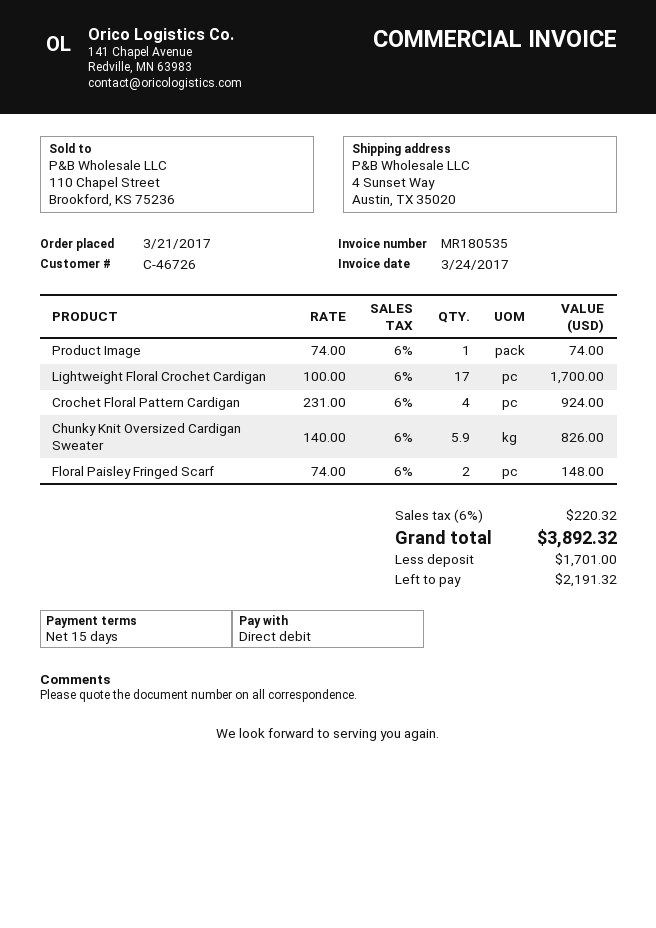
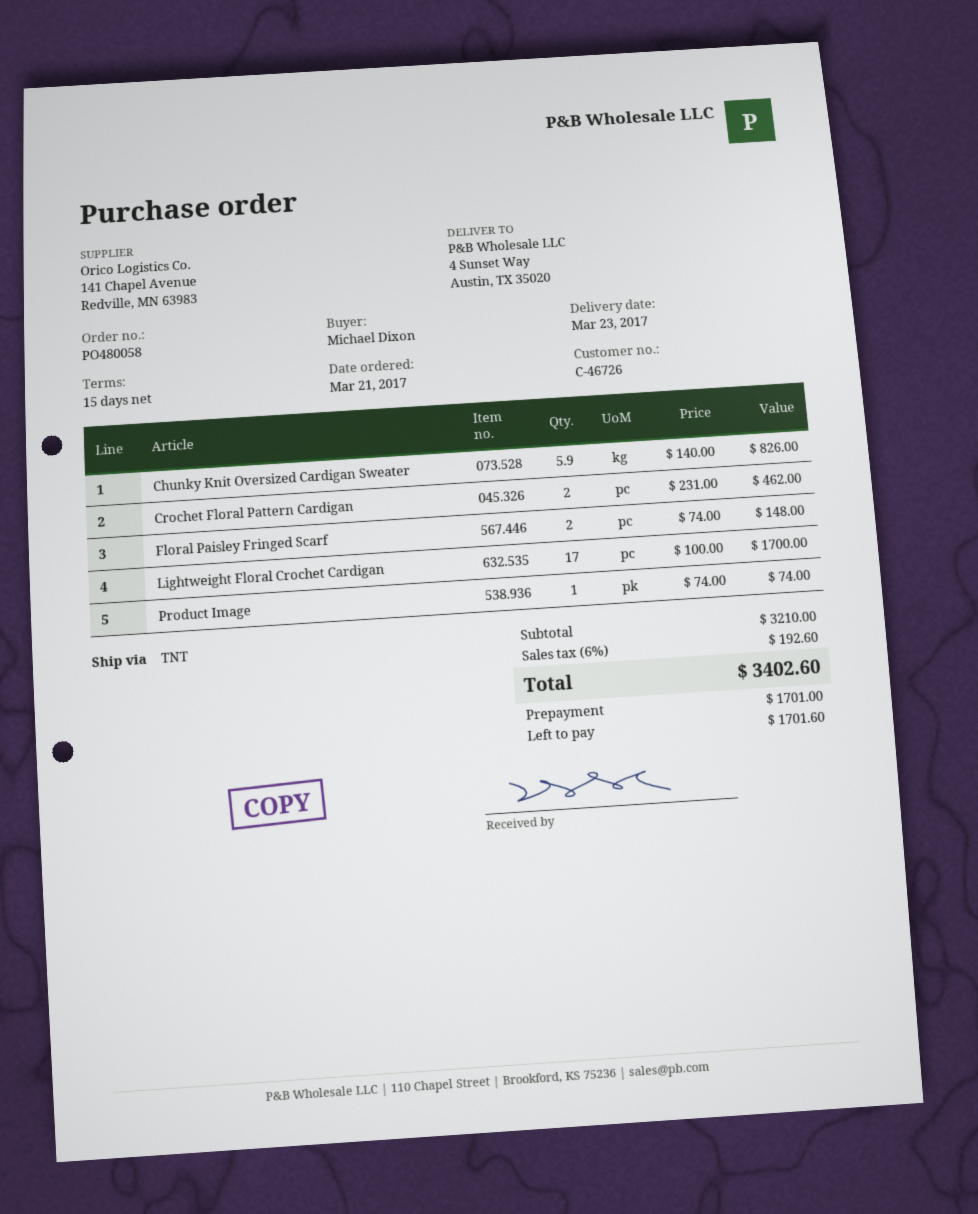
Crochet Floral Pattern Cardigan: 4 x 231.00 = 924.00 -> 2 x 231.00 = 462.00
tax: 6% = 220.32 -> 6% = 192.60
total: 3892.32 -> 3402.60
balance: 2191.32 -> 1701.60

